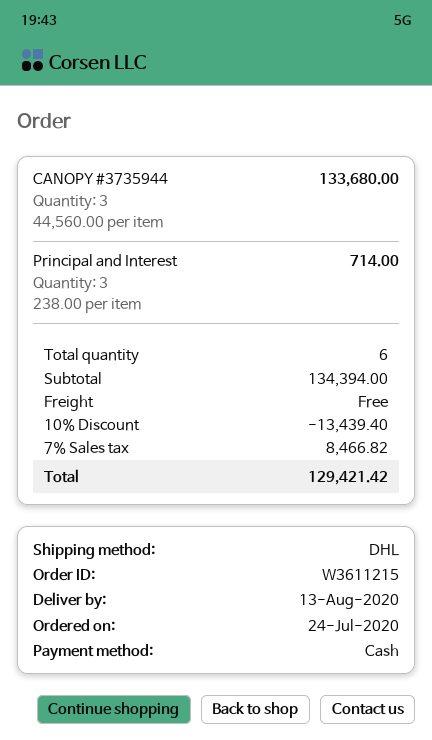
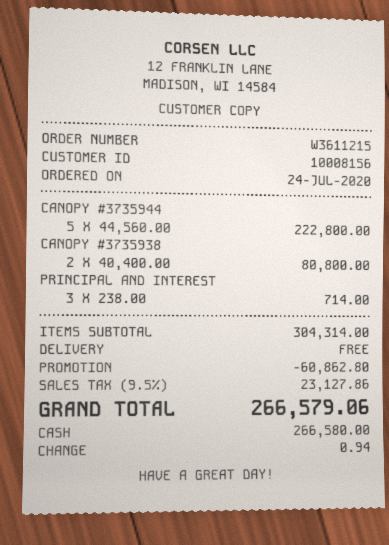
CANOPY #3735944: 3 x 44560.00 = 133680.00 -> 5 x 44560.00 = 222800.00
CANOPY #3735938: none -> 2 x 40400.00 = 80800.00
subtotal: 134394.00 -> 304314.00
discount: 13439.40 -> 60862.80
tax: 7% = 8466.82 -> 9.5% = 23127.86
total: 129421.42 -> 266579.06

